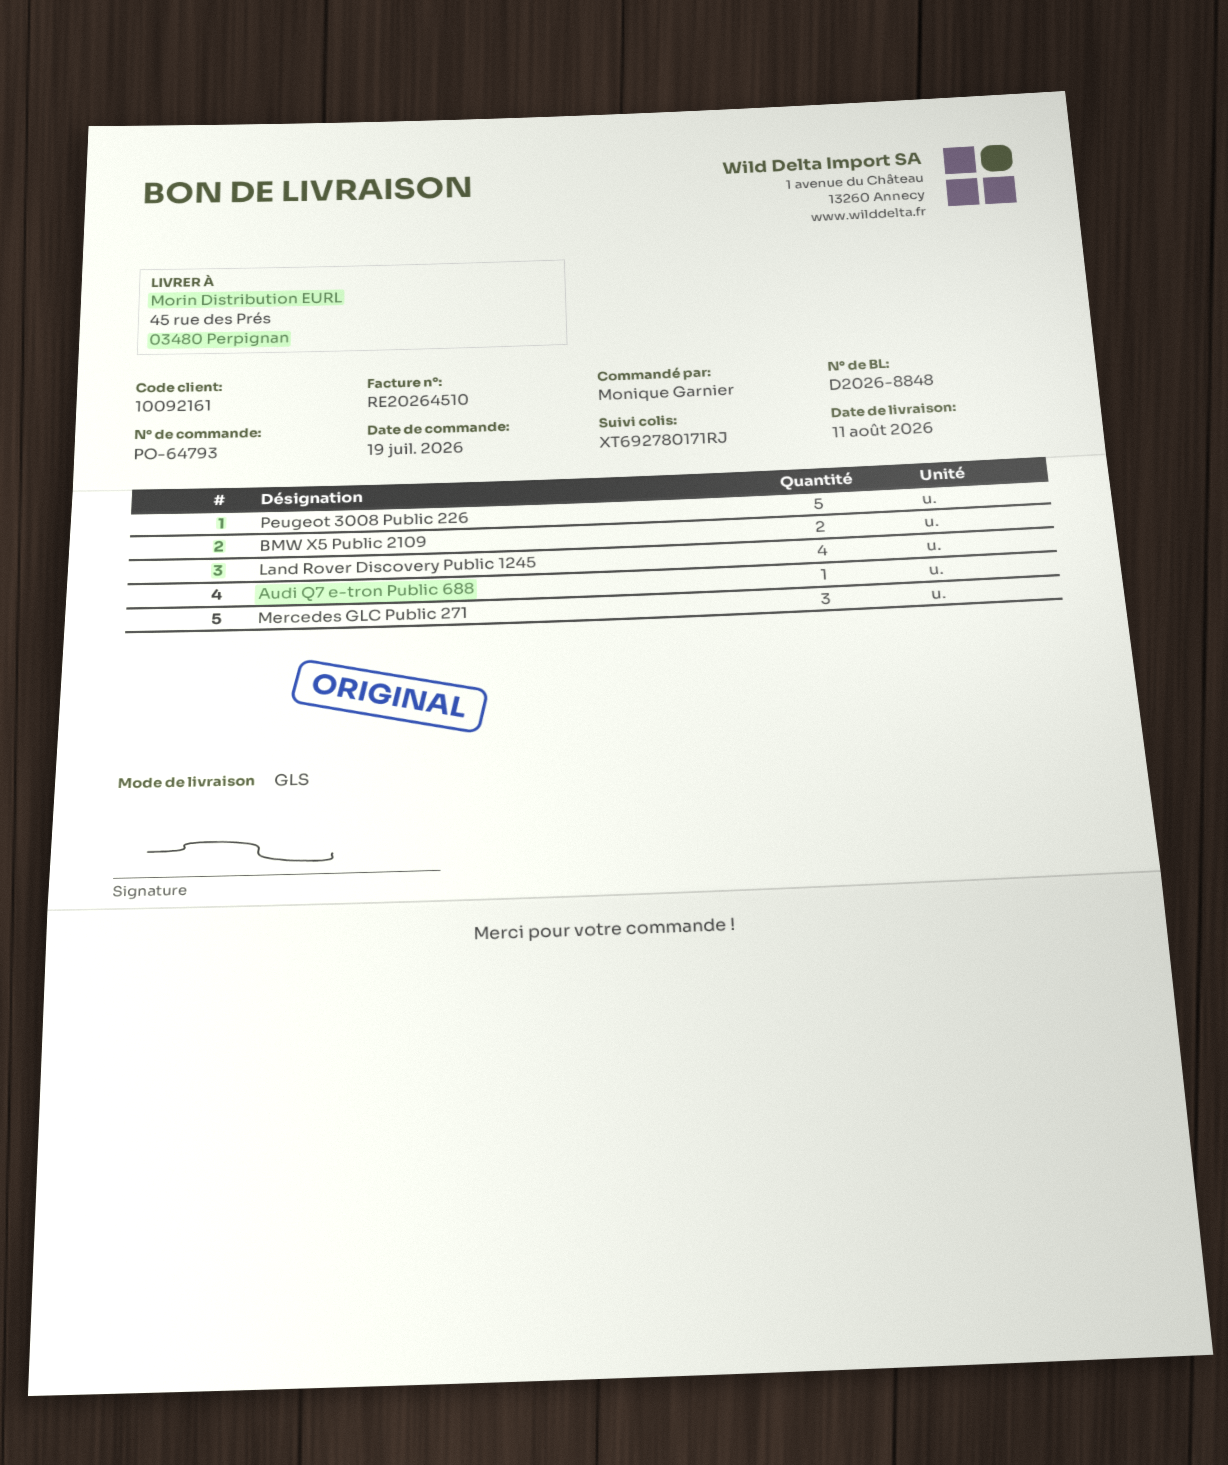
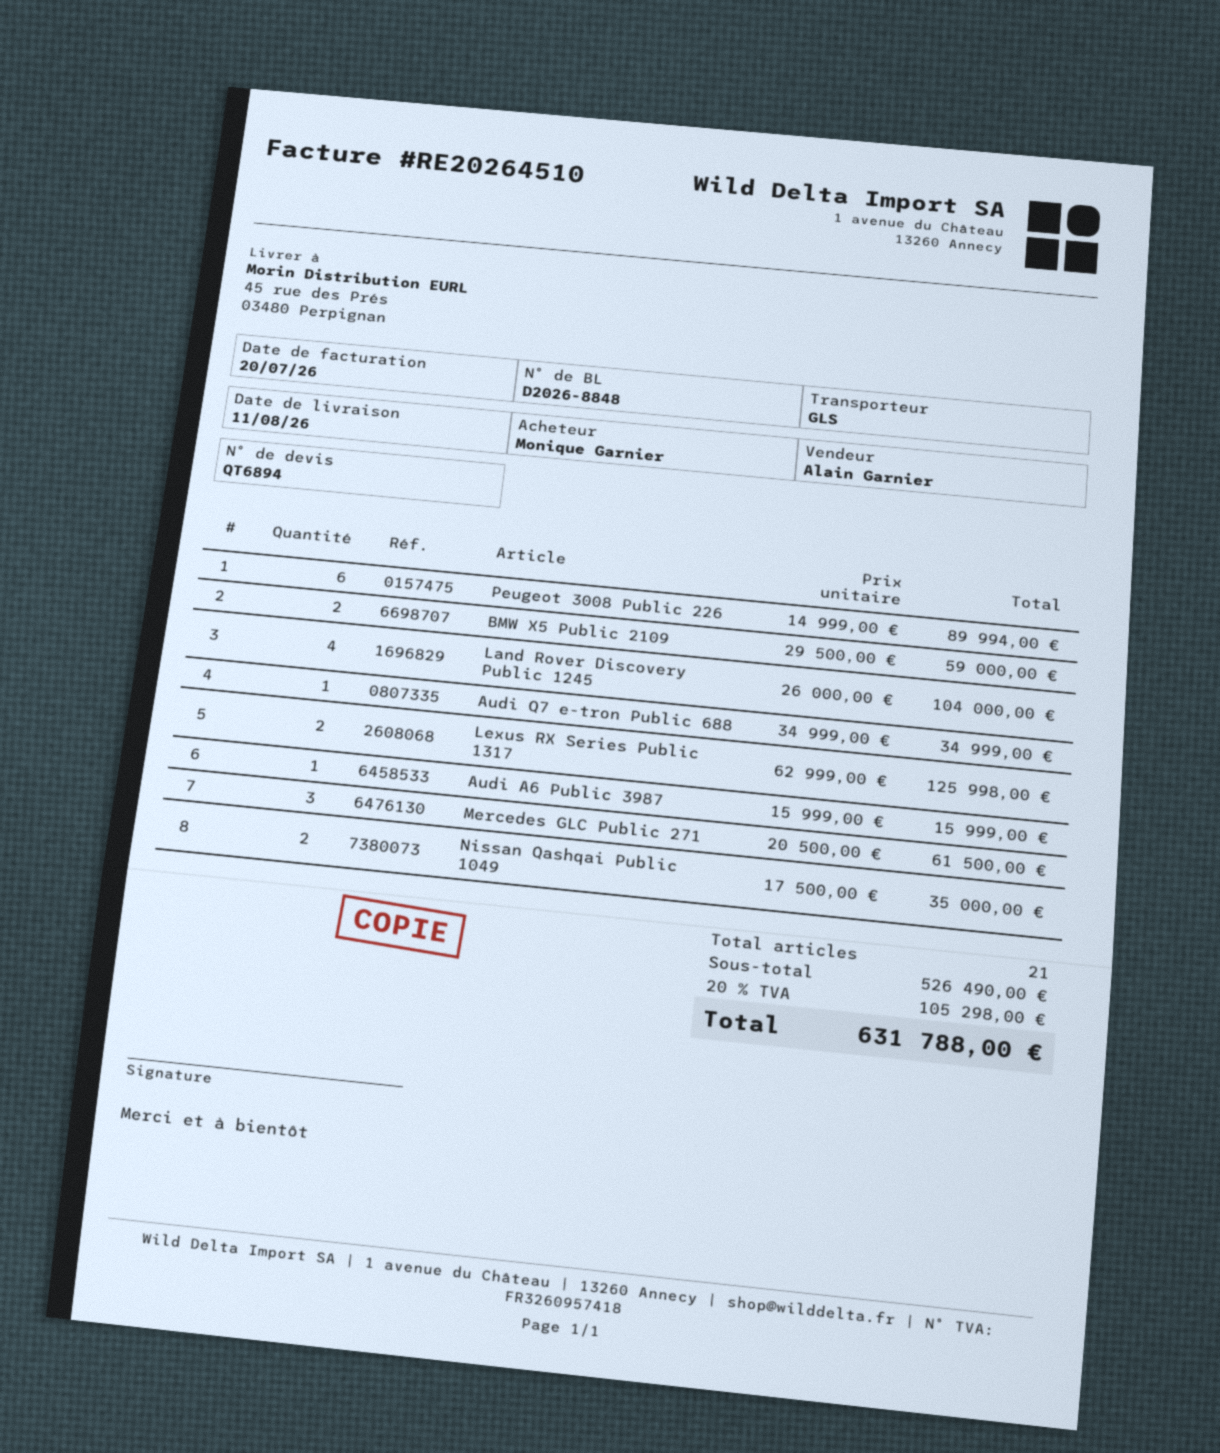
Peugeot 3008 Public 226: 5 -> 6
Lexus RX Series Public 1317: none -> 2
Audi A6 Public 3987: none -> 1
Nissan Qashqai Public 1049: none -> 2

